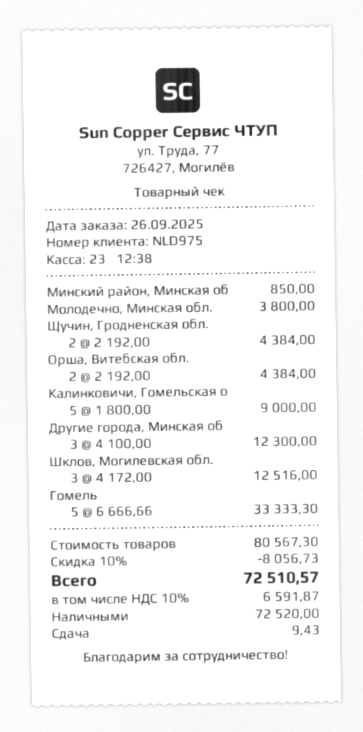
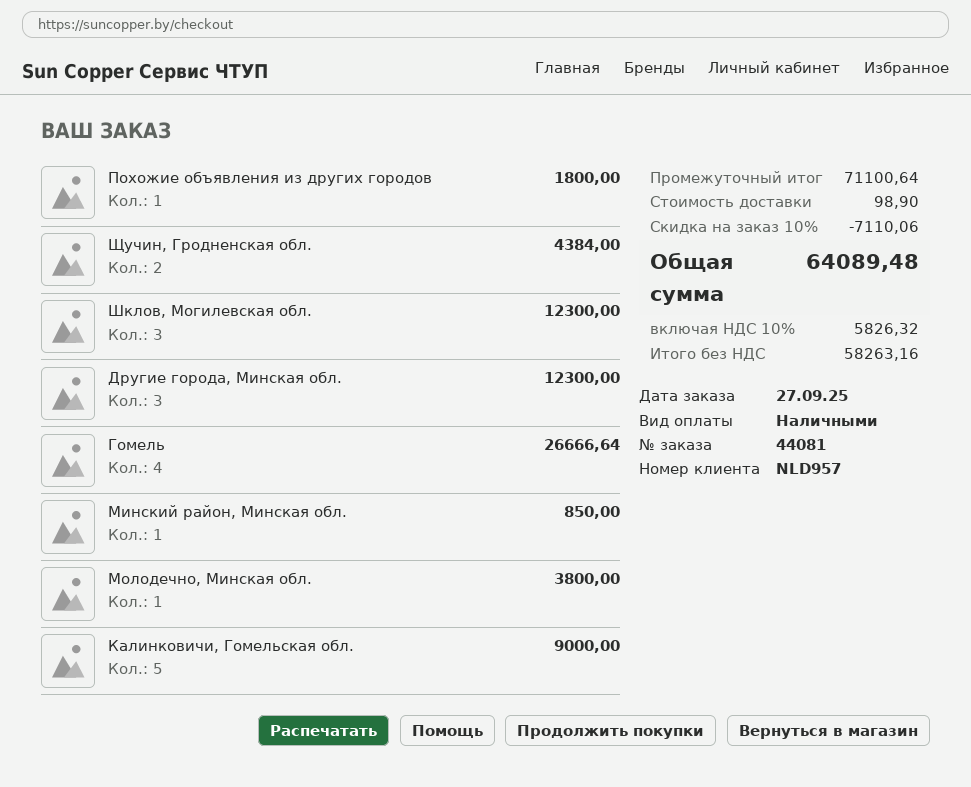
order date: 2025-09-26 -> 2025-09-27
customer number: NLD975 -> NLD957
Орша, Витебская обл.: 2 for 4384.00 -> none
Шклов, Могилевская обл.: 3 for 12516.00 -> 3 for 12300.00
Гомель: 5 for 33333.30 -> 4 for 26666.64
Похожие объявления из других городов: none -> 1 for 1800.00
subtotal: 80567.30 -> 71100.64
discount: 10% = 8056.73 -> 10% = 7110.06
shipping: none -> 98.90
tax: 10% = 6591.87 -> 10% = 5826.32
total: 72510.57 -> 64089.48

